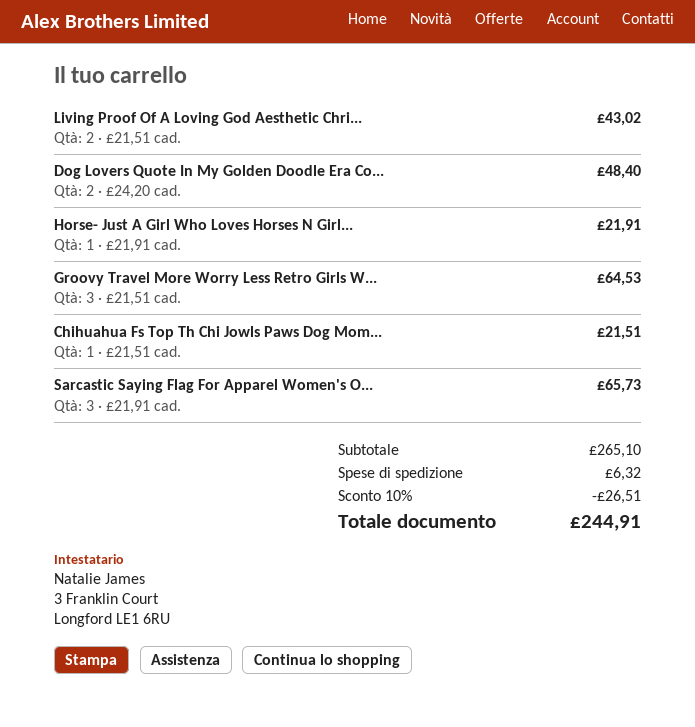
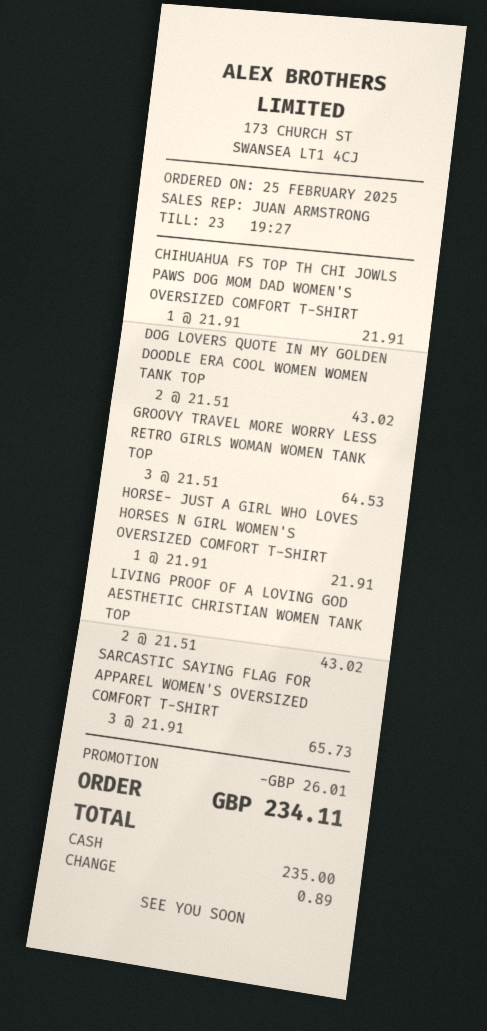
Dog Lovers Quote In My Golden Doodle Era Co...: 2 x 24.20 = 48.40 -> 2 x 21.51 = 43.02
Chihuahua Fs Top Th Chi Jowls Paws Dog Mom...: 1 x 21.51 = 21.51 -> 1 x 21.91 = 21.91
discount: 26.51 -> 26.01
shipping: 6.32 -> none
total: 244.91 -> 234.11

